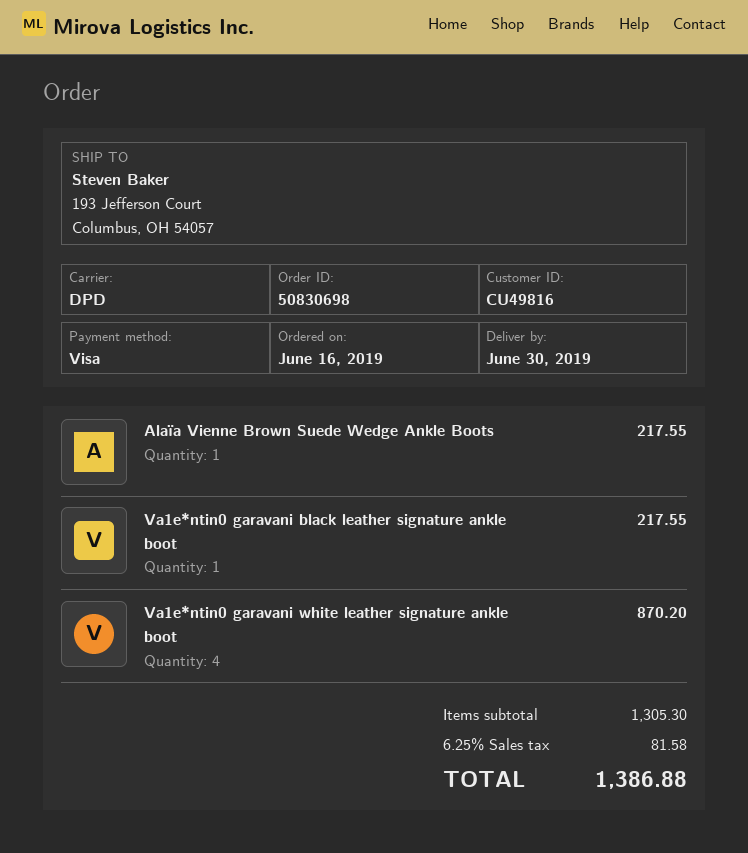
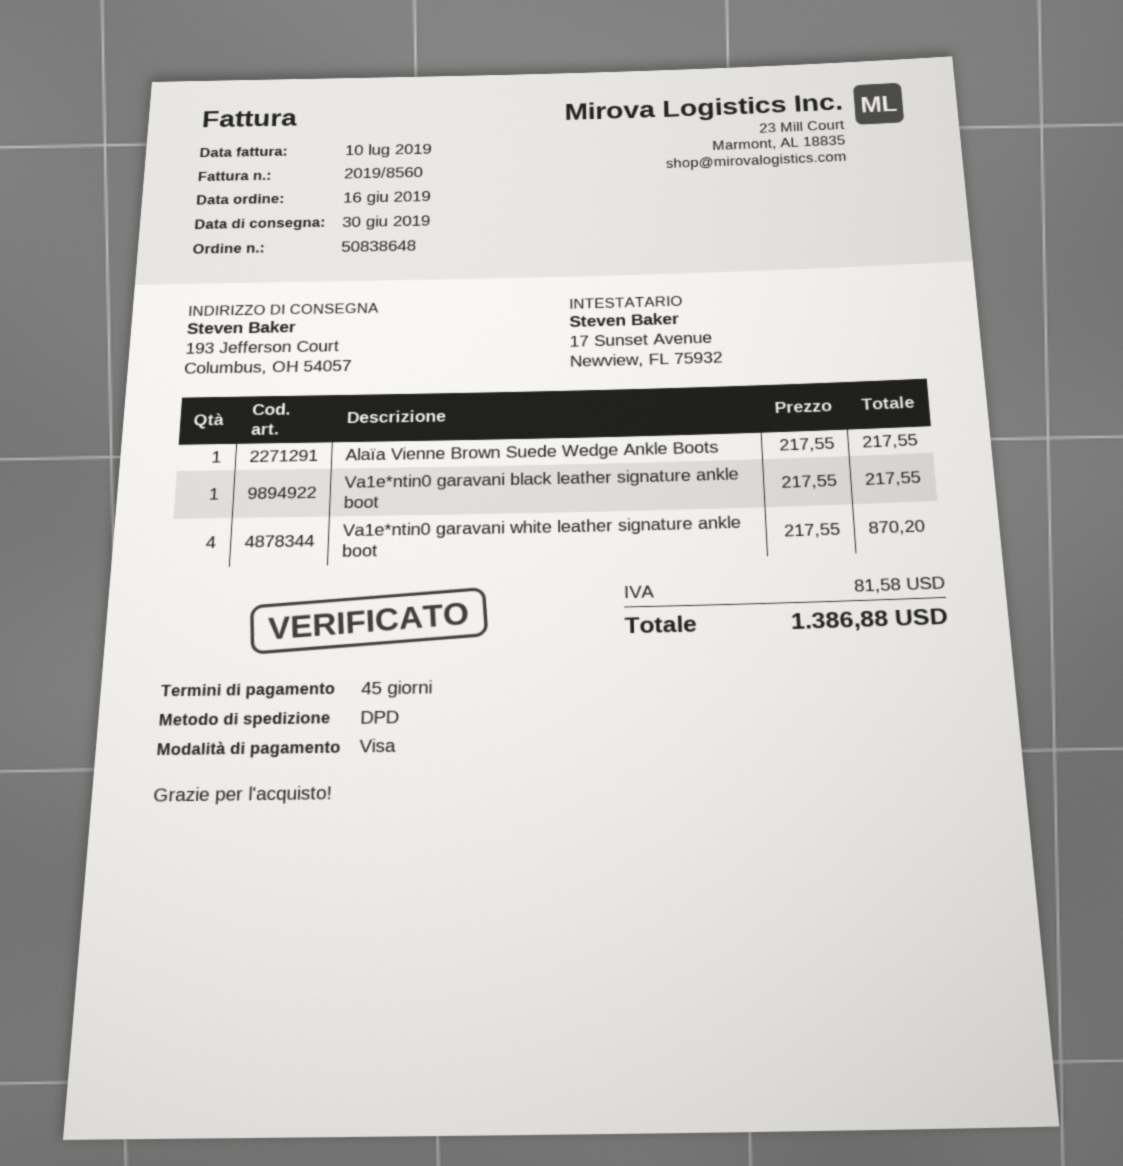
order number: 50830698 -> 50838648

